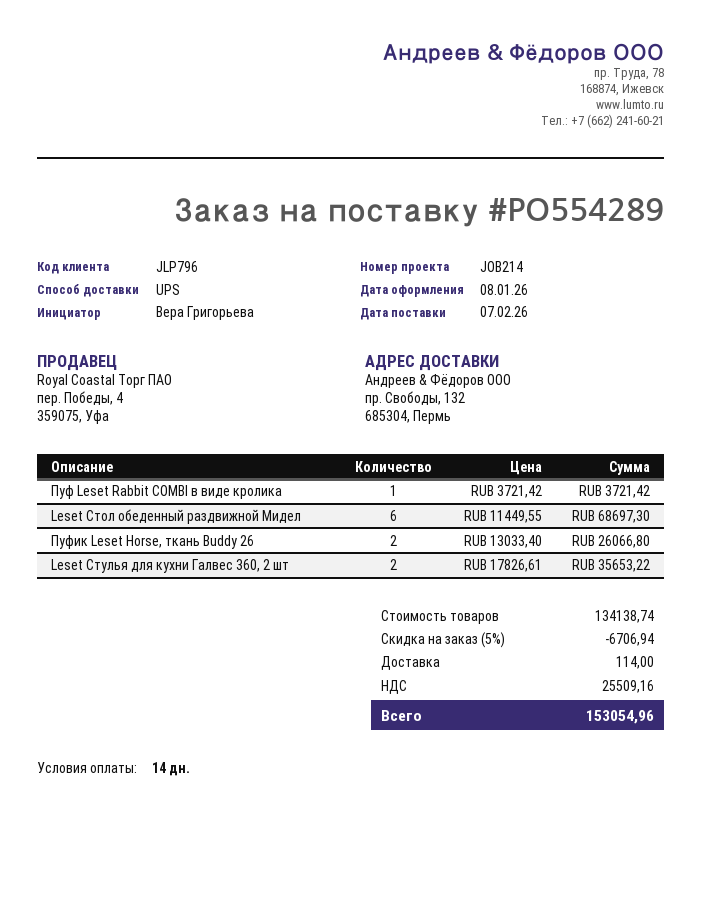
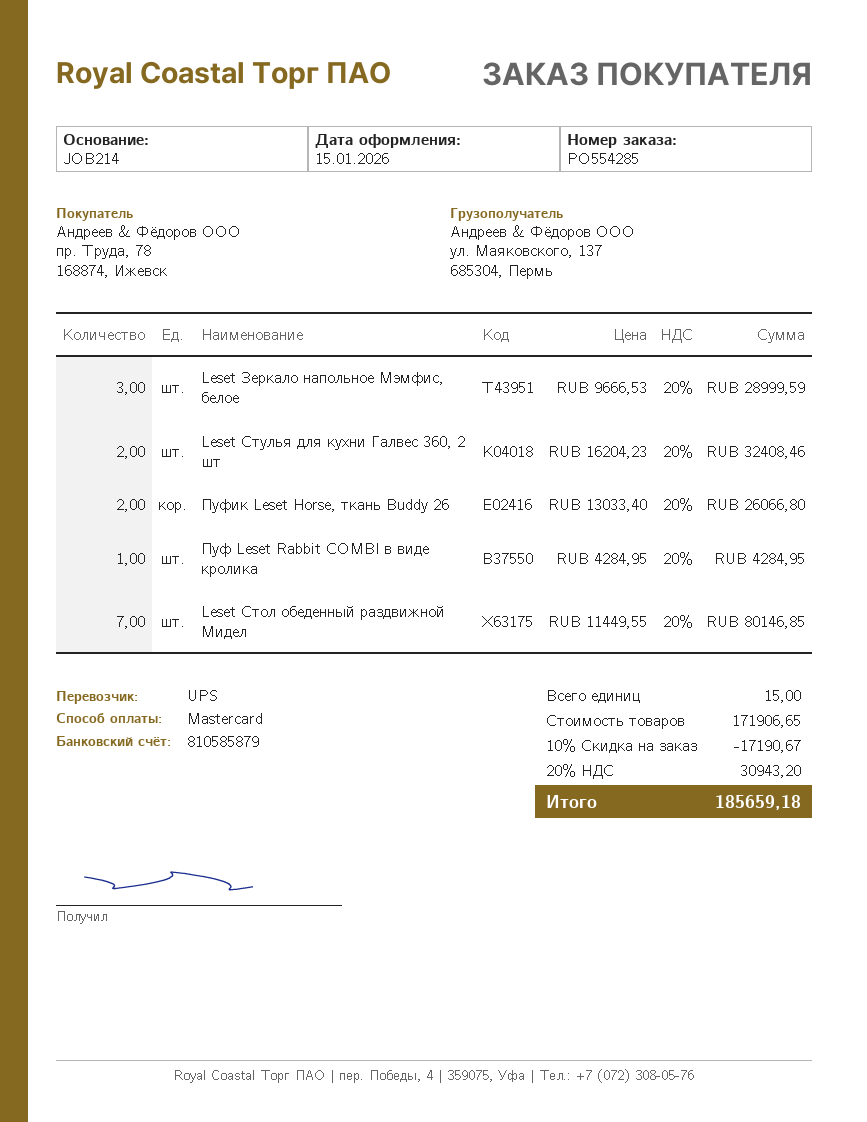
order number: PO554289 -> PO554285
order date: 2026-01-08 -> 2026-01-15
ship to: пр. Свободы, 132, 685304, Пермь -> ул. Маяковского, 137, 685304, Пермь
Пуф Leset Rabbit COMBI в виде кролика: 1 x 3721.42 = 3721.42 -> 1 x 4284.95 = 4284.95
Leset Стол обеденный раздвижной Мидел: 6 x 11449.55 = 68697.30 -> 7 x 11449.55 = 80146.85
Leset Стулья для кухни Галвес 360, 2 шт: 2 x 17826.61 = 35653.22 -> 2 x 16204.23 = 32408.46
Leset Зеркало напольное Мэмфис, белое: none -> 3 x 9666.53 = 28999.59
subtotal: 134138.74 -> 171906.65
discount: 5% = 6706.94 -> 10% = 17190.67
shipping: 114.00 -> none
tax: 25509.16 -> 30943.20
total: 153054.96 -> 185659.18

